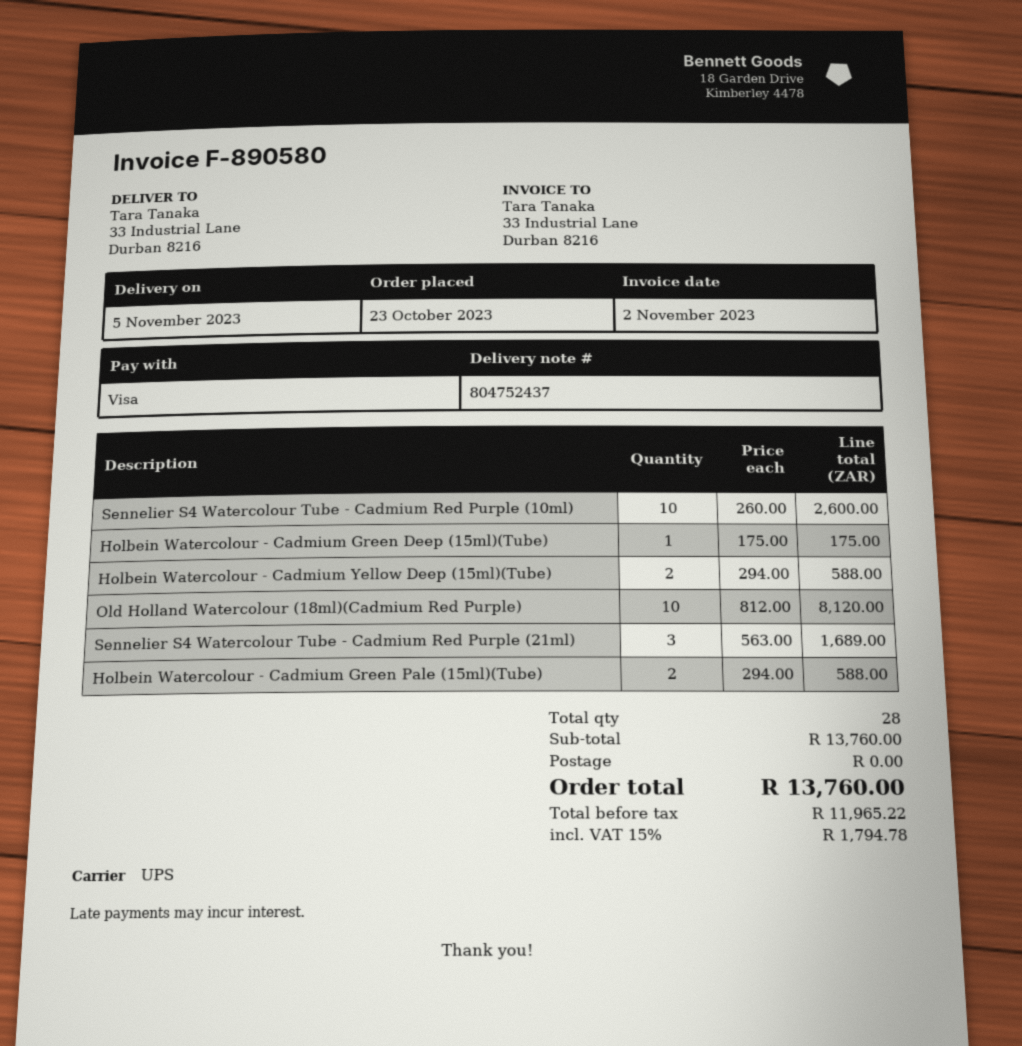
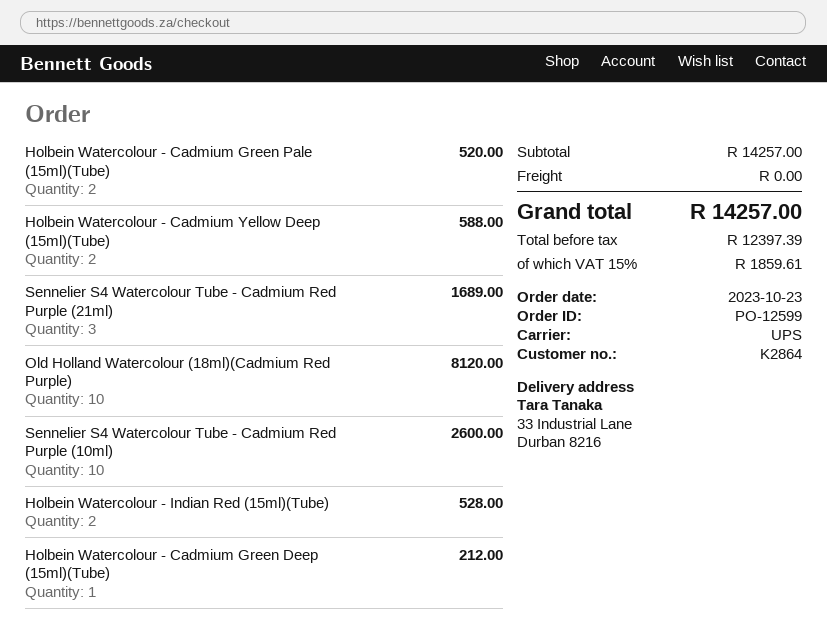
Holbein Watercolour - Cadmium Green Deep (15ml)(Tube): 1 for 175.00 -> 1 for 212.00
Holbein Watercolour - Cadmium Green Pale (15ml)(Tube): 2 for 588.00 -> 2 for 520.00
Holbein Watercolour - Indian Red (15ml)(Tube): none -> 2 for 528.00
subtotal: 13760.00 -> 14257.00
net: 11965.22 -> 12397.39
tax: 15% = 1794.78 -> 15% = 1859.61
total: 13760.00 -> 14257.00

